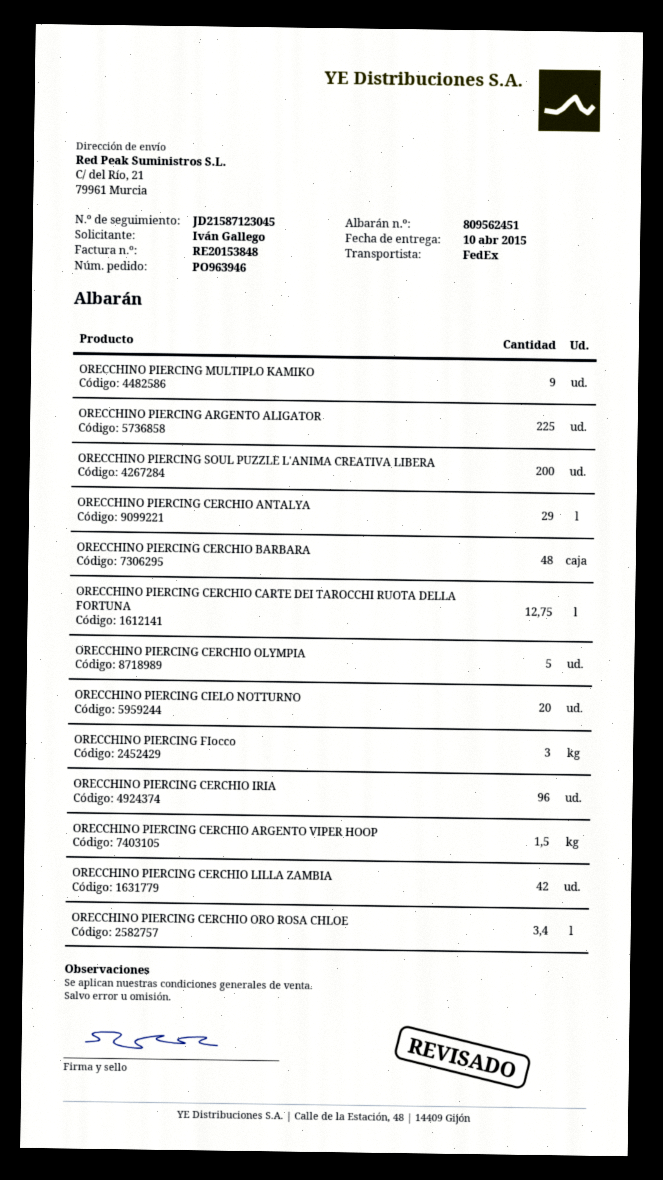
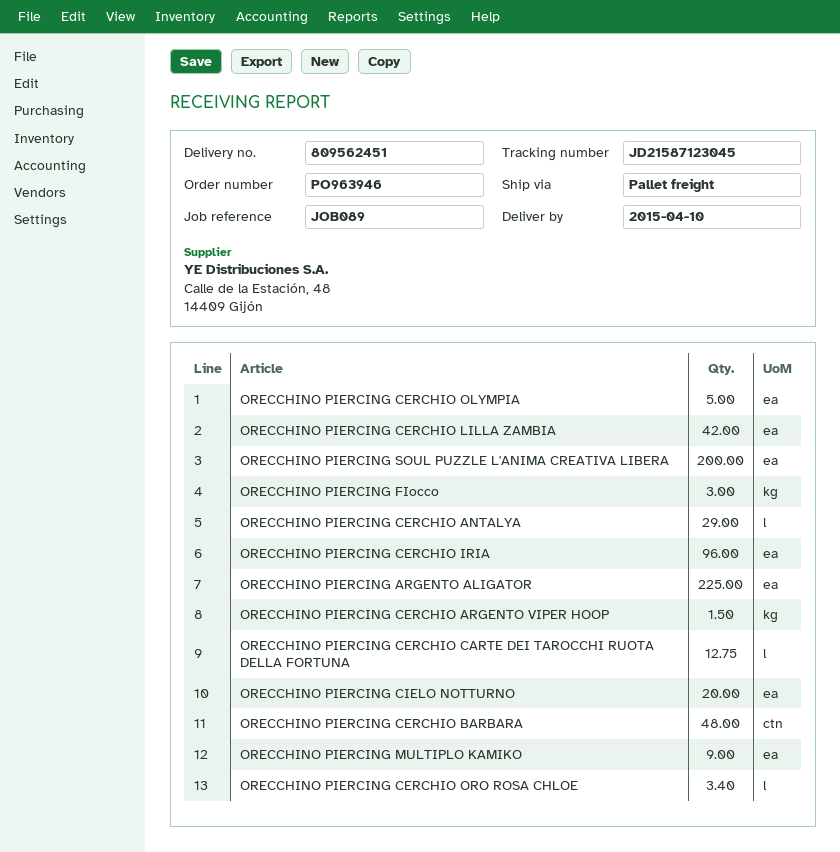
shipping method: FedEx -> pallet freight

